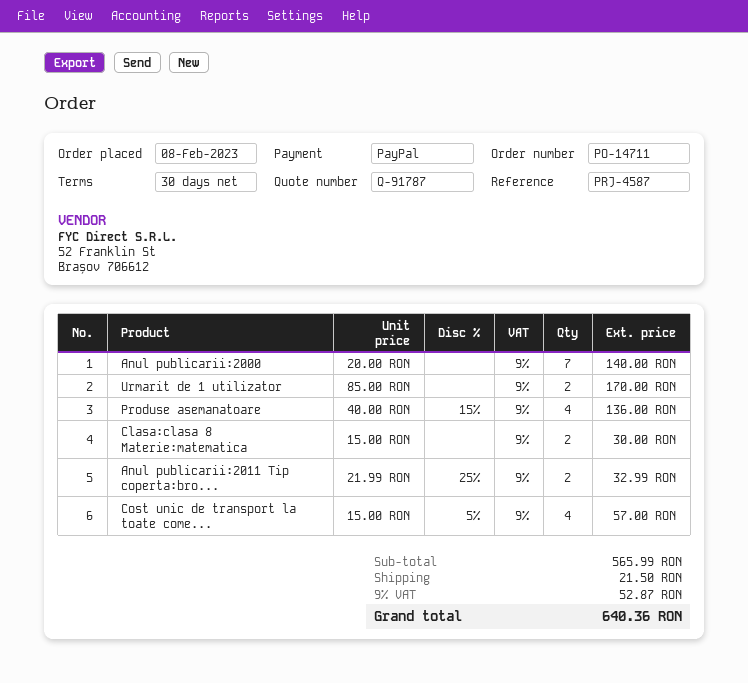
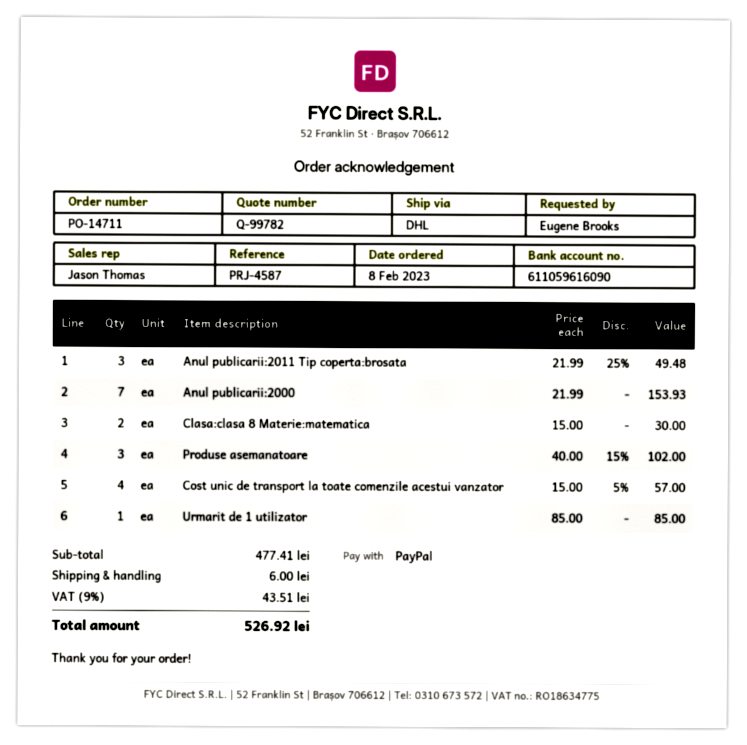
quote number: Q-91787 -> Q-99782
Anul publicarii:2000: 7 x 20.00 = 140.00 -> 7 x 21.99 = 153.93
Urmarit de 1 utilizator: 2 x 85.00 = 170.00 -> 1 x 85.00 = 85.00
Produse asemanatoare: 4 x 40.00 - 15% = 136.00 -> 3 x 40.00 - 15% = 102.00
Anul publicarii:2011 Tip coperta:bro...: 2 x 21.99 - 25% = 32.99 -> 3 x 21.99 - 25% = 49.48
subtotal: 565.99 -> 477.41
shipping: 21.50 -> 6.00
tax: 9% = 52.87 -> 9% = 43.51
total: 640.36 -> 526.92

